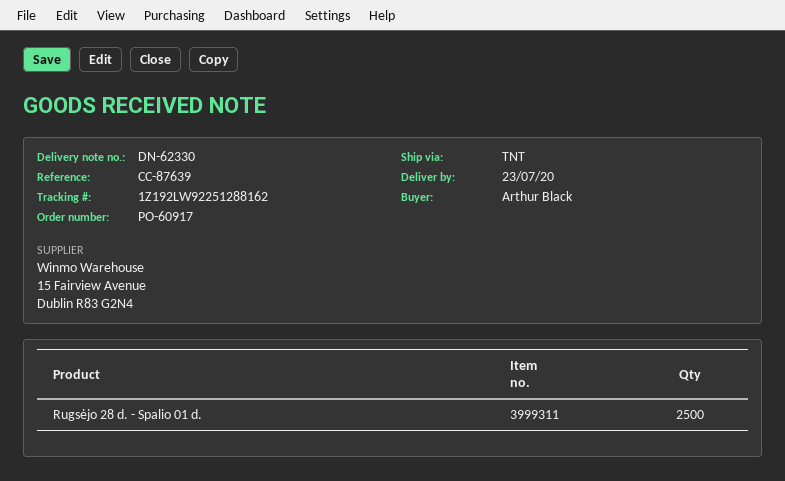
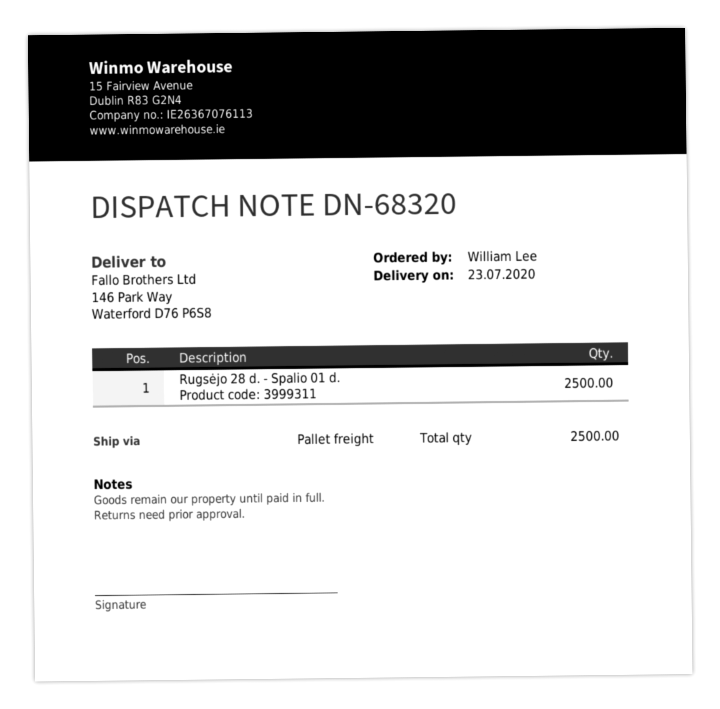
delivery note number: DN-62330 -> DN-68320
ordered by: Arthur Black -> William Lee
shipping method: TNT -> pallet freight

